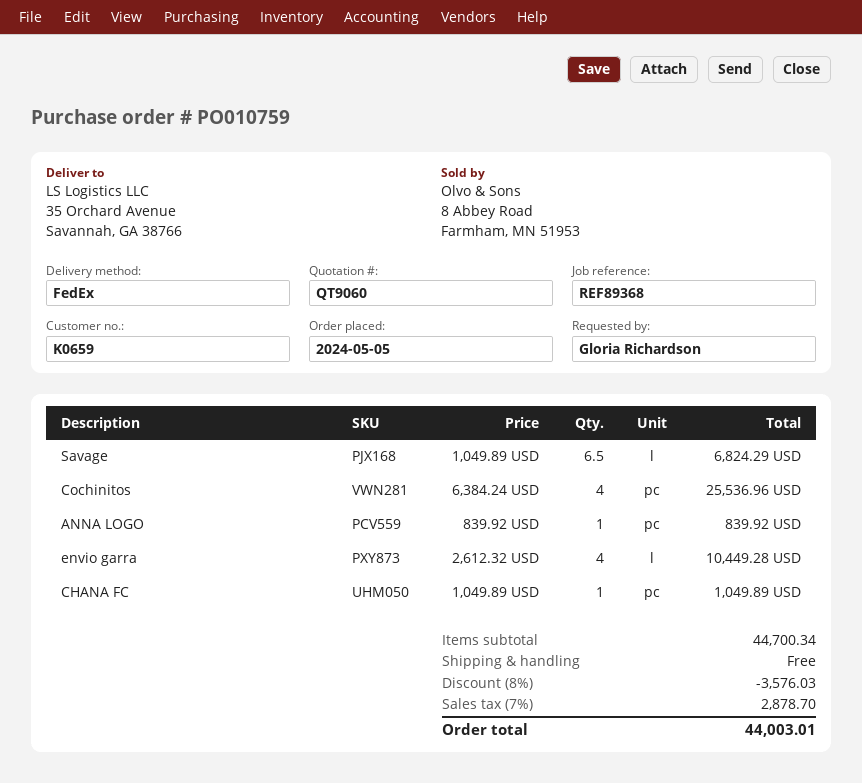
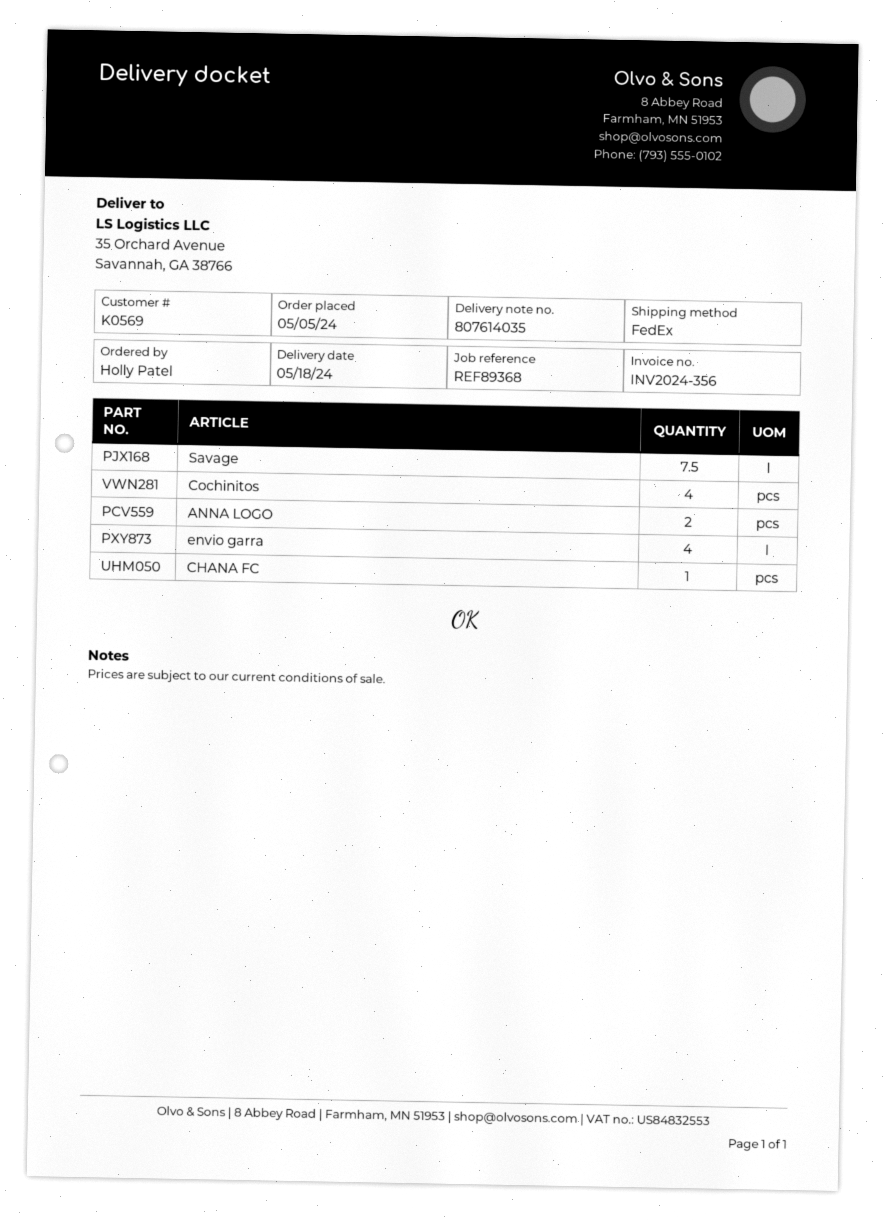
customer number: K0659 -> K0569
ordered by: Gloria Richardson -> Holly Patel
Savage: 6.5 -> 7.5
ANNA LOGO: 1 -> 2

